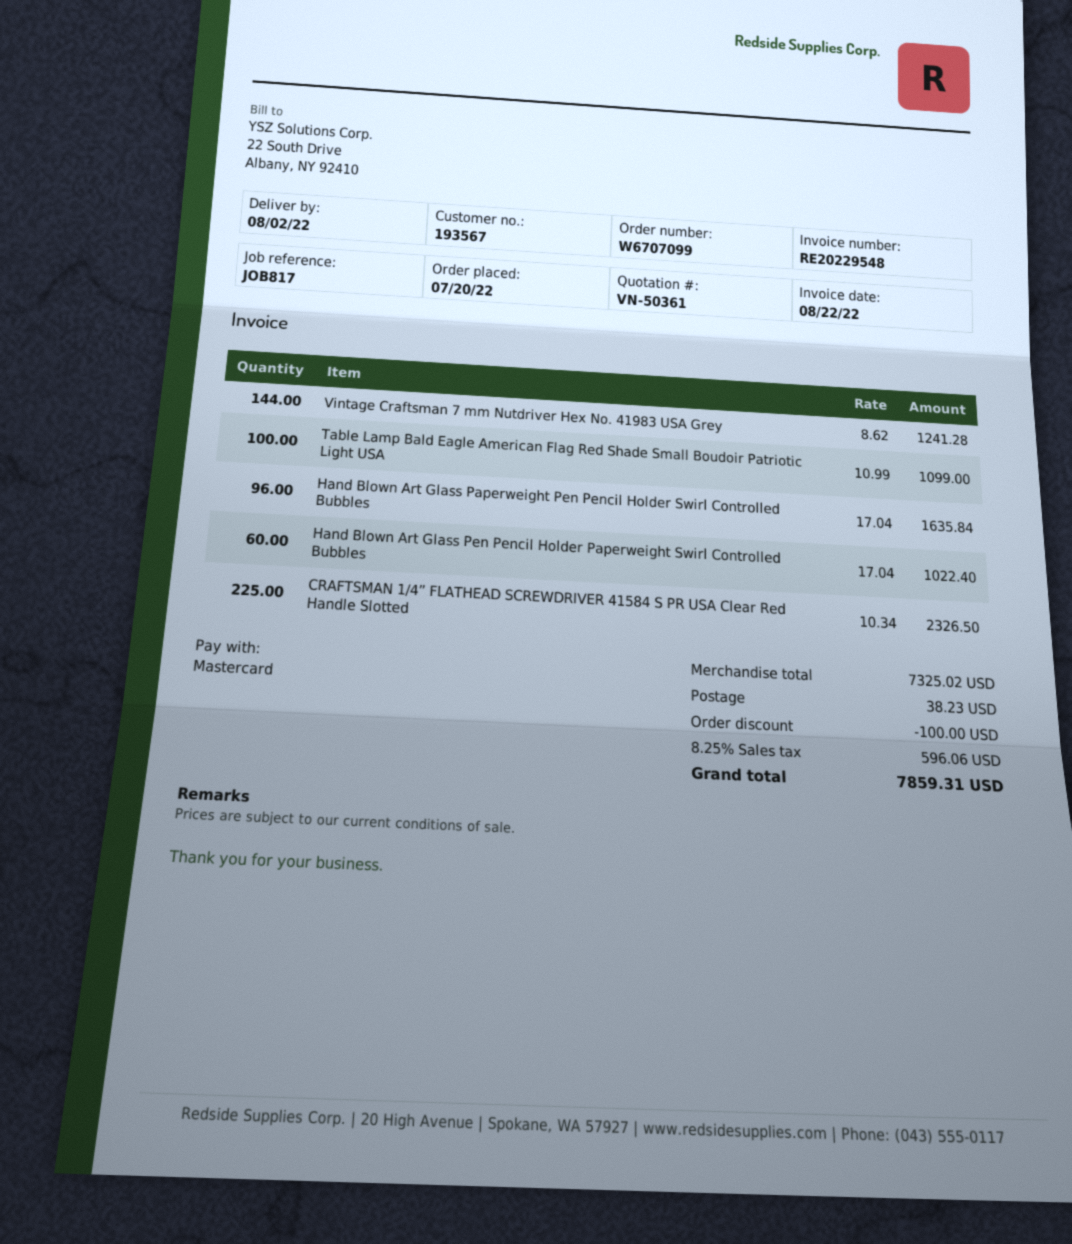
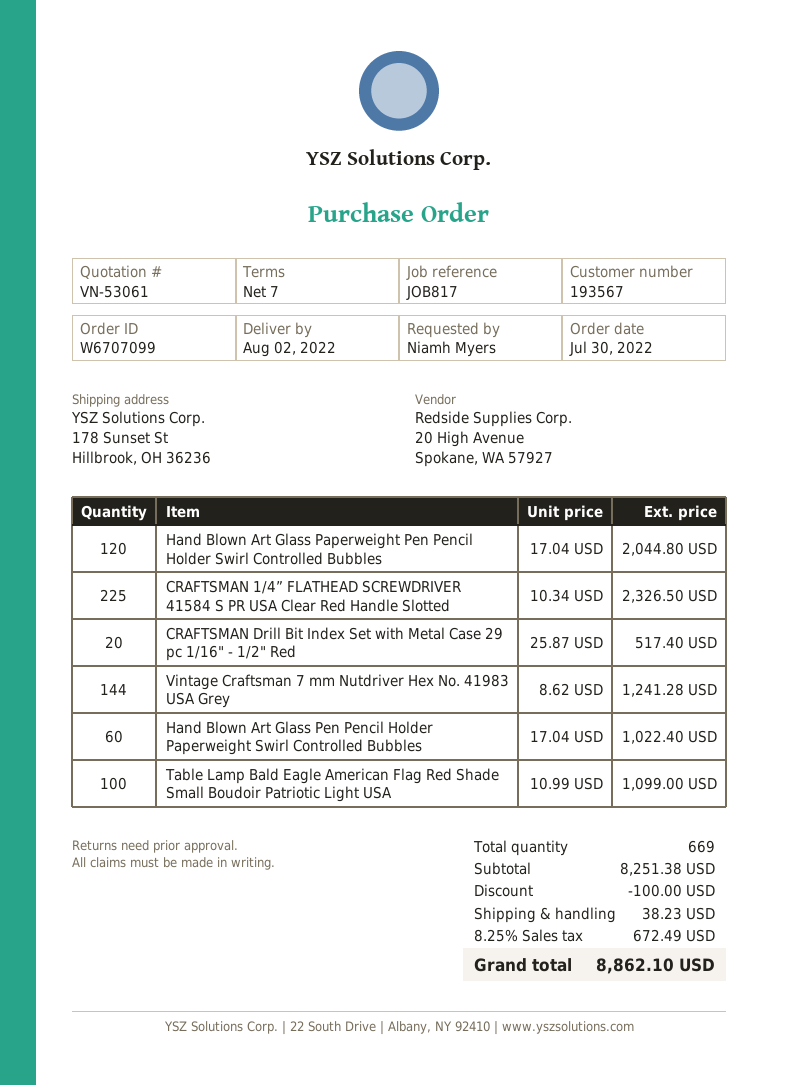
quote number: VN-50361 -> VN-53061
order date: 2022-07-20 -> 2022-07-30
Hand Blown Art Glass Paperweight Pen Pencil Holder Swirl Controlled Bubbles: 96 x 17.04 = 1635.84 -> 120 x 17.04 = 2044.80
CRAFTSMAN Drill Bit Index Set with Metal Case 29 pc 1/16" - 1/2" Red: none -> 20 x 25.87 = 517.40
subtotal: 7325.02 -> 8251.38
tax: 8.25% = 596.06 -> 8.25% = 672.49
total: 7859.31 -> 8862.10

